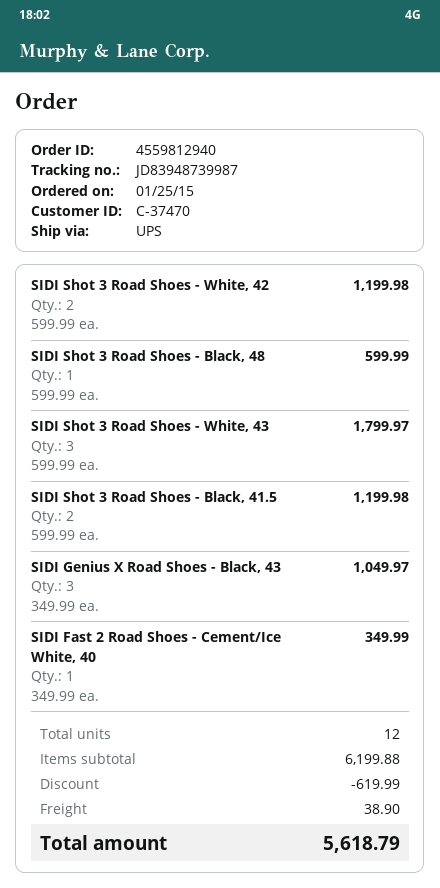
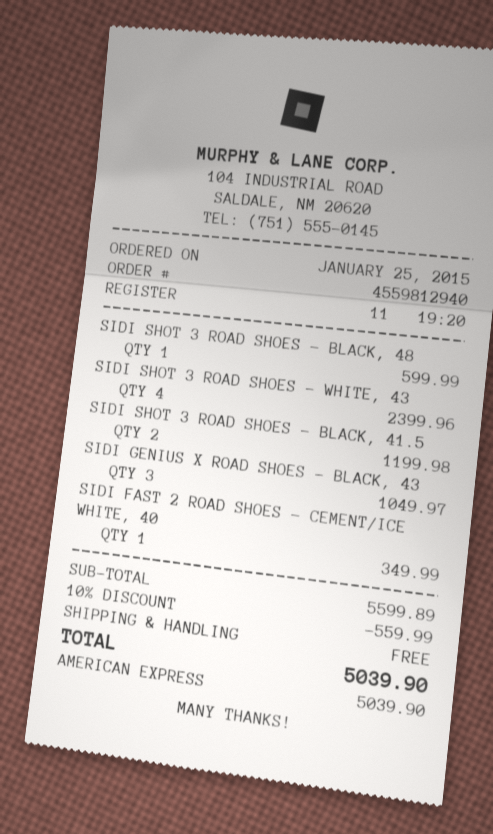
SIDI Shot 3 Road Shoes - White, 42: 2 for 1199.98 -> none
SIDI Shot 3 Road Shoes - White, 43: 3 for 1799.97 -> 4 for 2399.96
subtotal: 6199.88 -> 5599.89
discount: 619.99 -> 559.99
shipping: 38.90 -> 0.00
total: 5618.79 -> 5039.90

